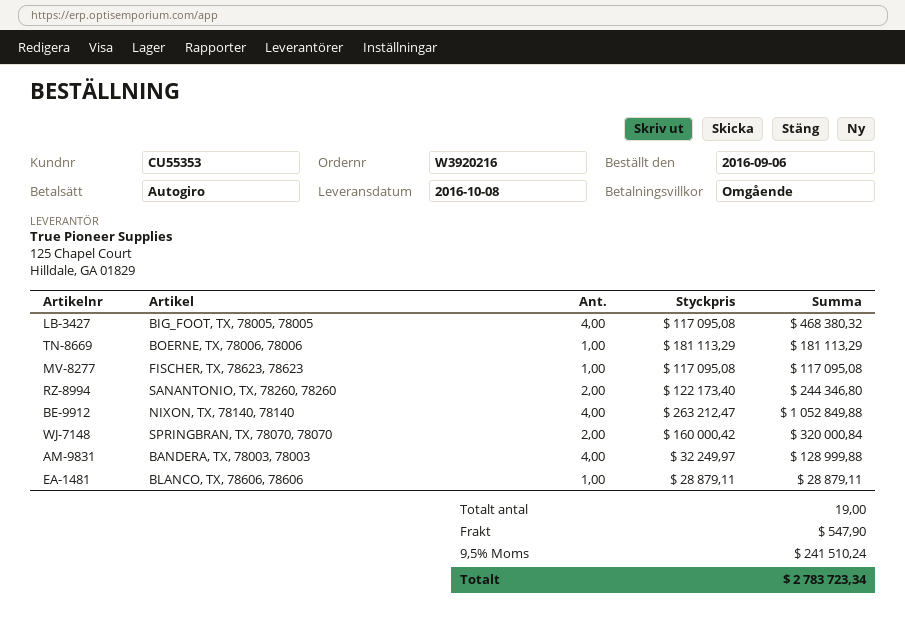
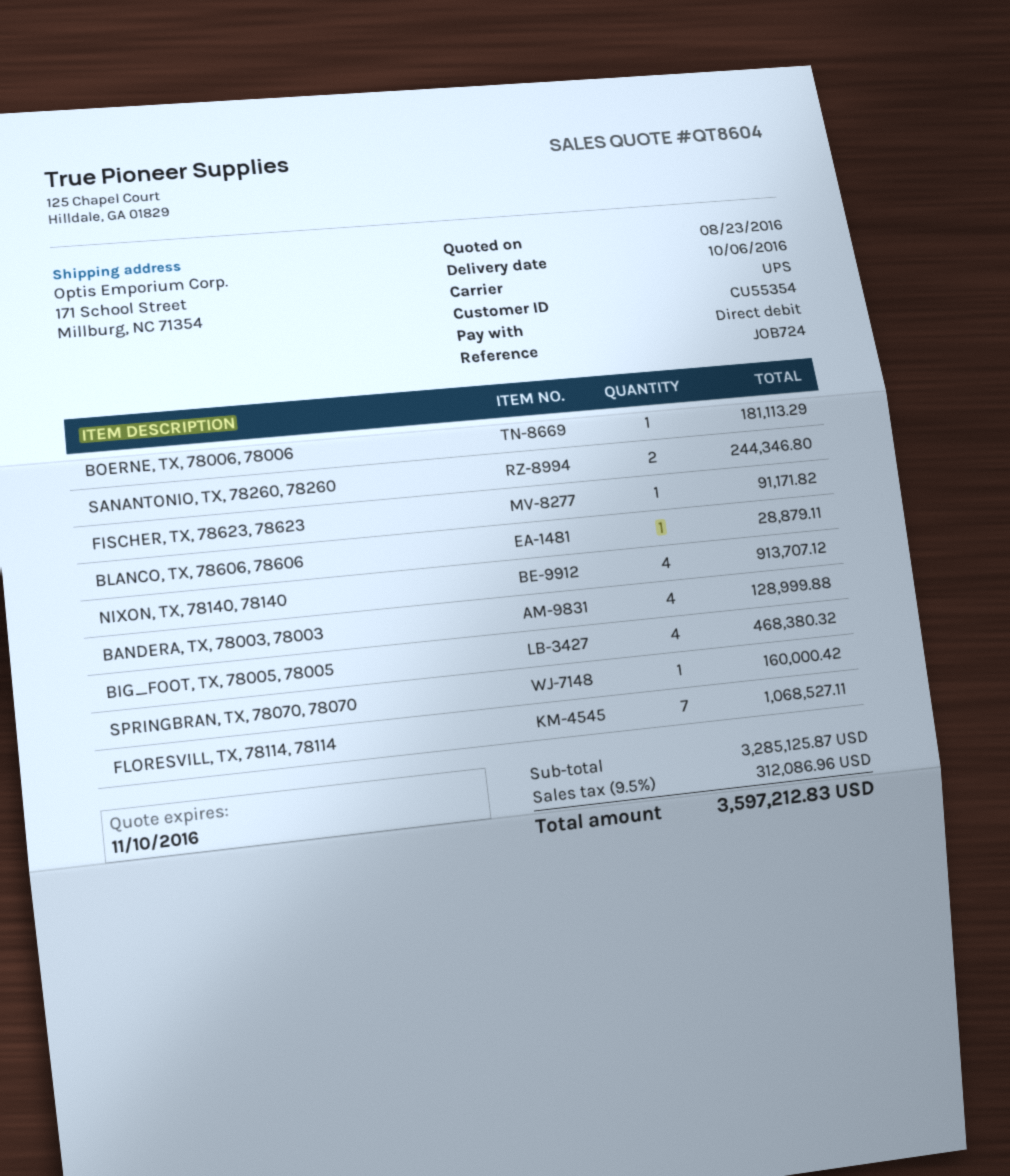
delivery date: 2016-10-08 -> 2016-10-06
customer number: CU55353 -> CU55354
FISCHER, TX, 78623, 78623: 1 for 117095.08 -> 1 for 91171.82
NIXON, TX, 78140, 78140: 4 for 1052849.88 -> 4 for 913707.12
SPRINGBRAN, TX, 78070, 78070: 2 for 320000.84 -> 1 for 160000.42
FLORESVILL, TX, 78114, 78114: none -> 7 for 1068527.11
shipping: 547.90 -> none
tax: 9.5% = 241510.24 -> 9.5% = 312086.96
total: 2783723.34 -> 3597212.83

